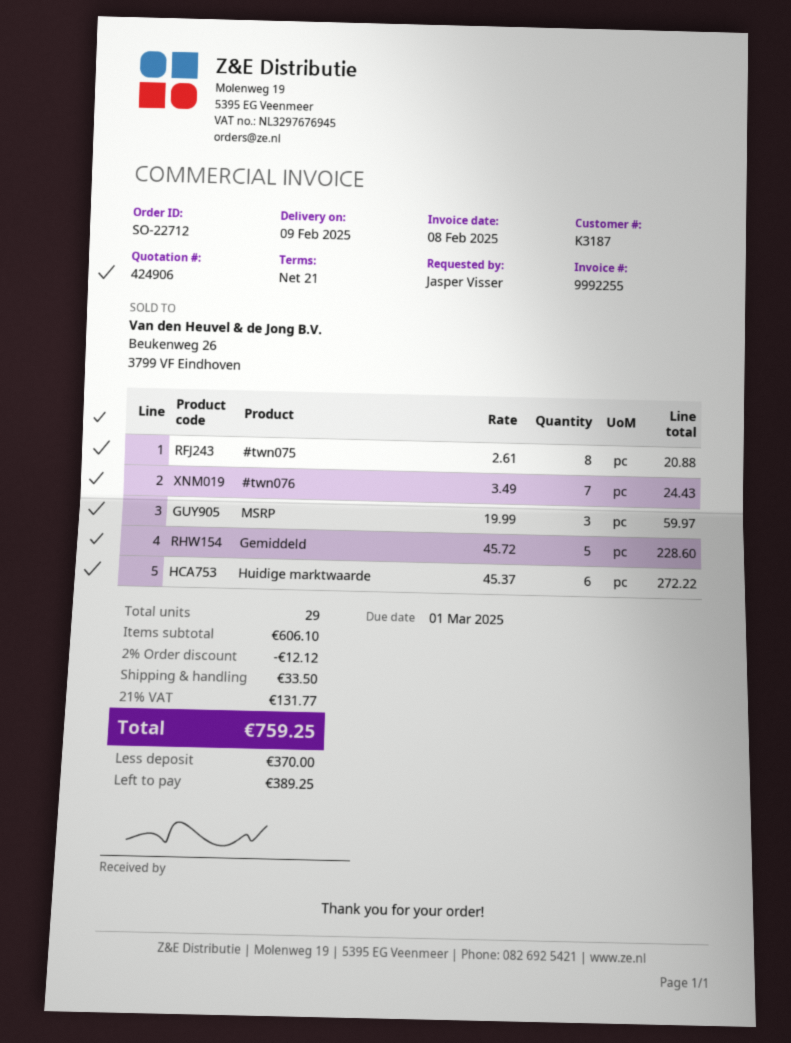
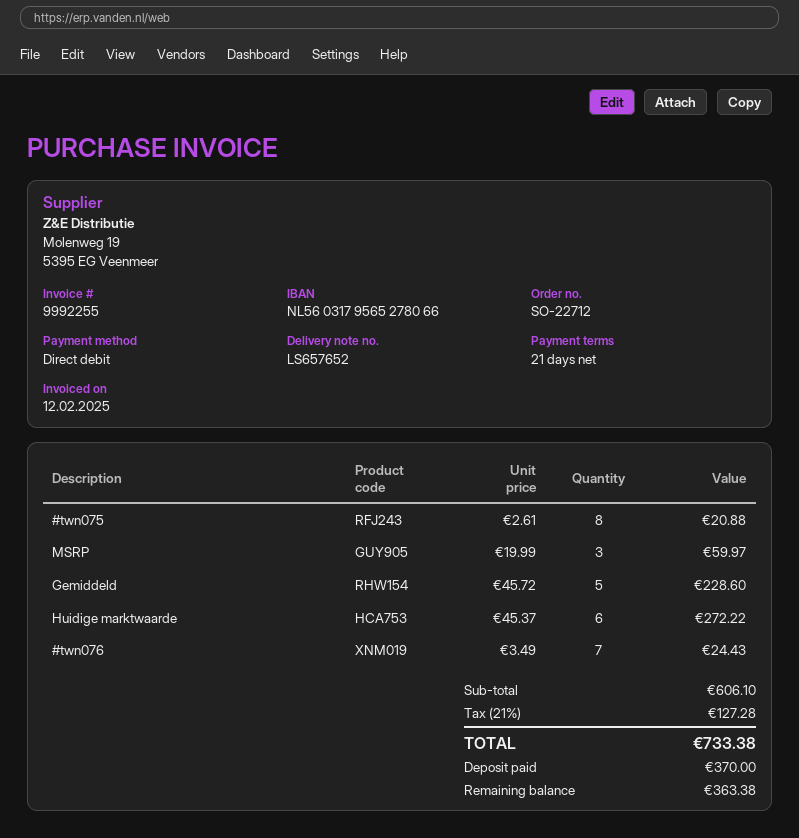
invoice date: 2025-02-08 -> 2025-02-12
discount: 2% = 12.12 -> none
shipping: 33.50 -> none
tax: 21% = 131.77 -> 21% = 127.28
total: 759.25 -> 733.38
balance: 389.25 -> 363.38

